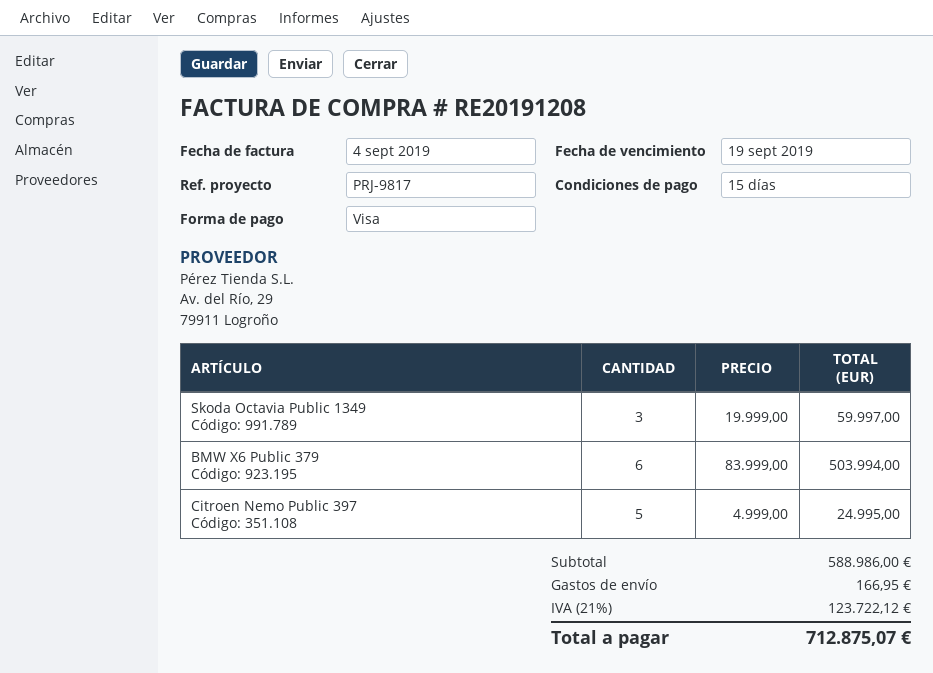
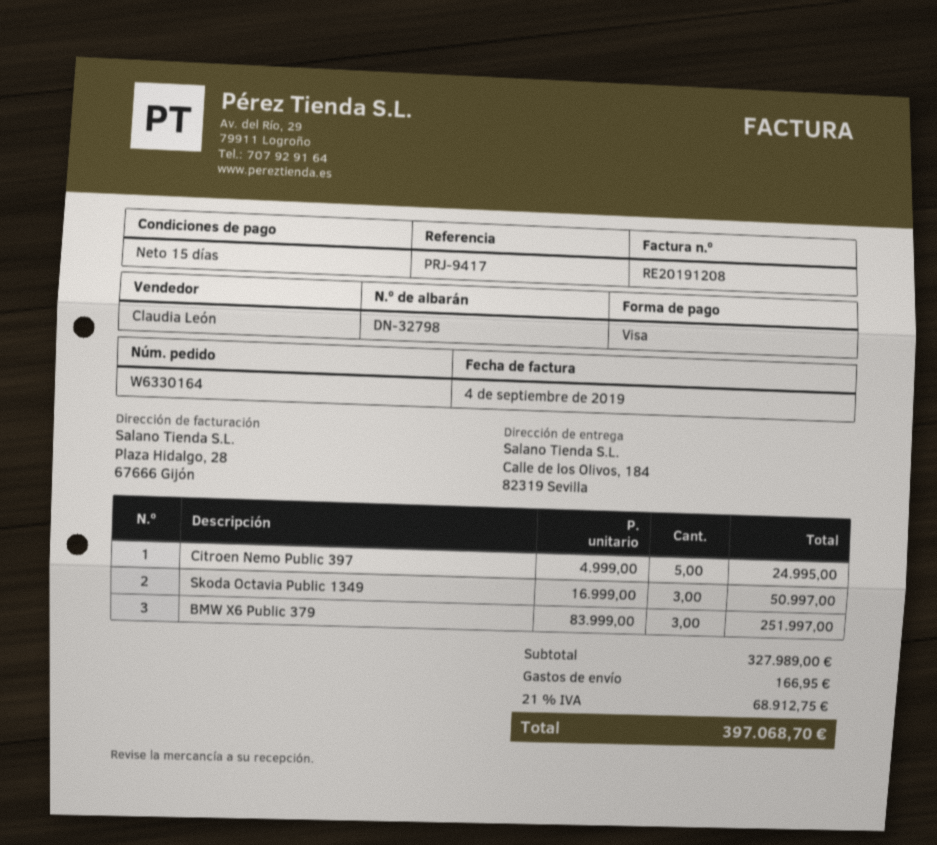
reference: PRJ-9817 -> PRJ-9417
Skoda Octavia Public 1349: 3 x 19999.00 = 59997.00 -> 3 x 16999.00 = 50997.00
BMW X6 Public 379: 6 x 83999.00 = 503994.00 -> 3 x 83999.00 = 251997.00
subtotal: 588986.00 -> 327989.00
tax: 21% = 123722.12 -> 21% = 68912.75
total: 712875.07 -> 397068.70

